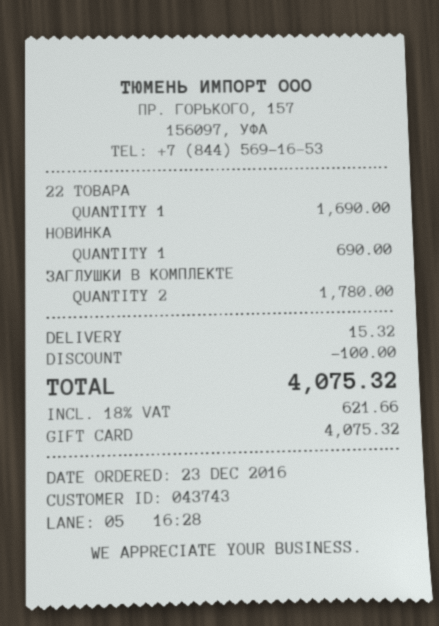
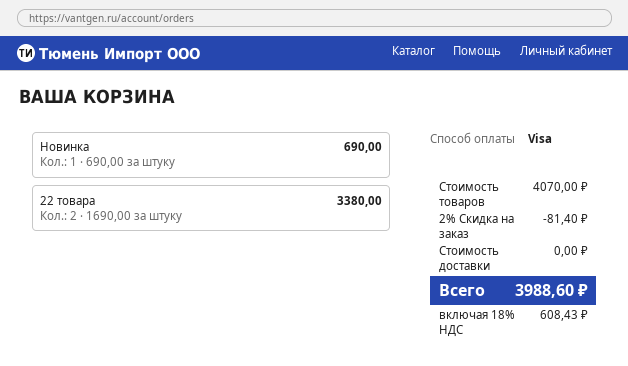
payment method: gift card -> Visa
22 ТОВАРА: 1 for 1690.00 -> 2 for 3380.00
ЗАГЛУШКИ В КОМПЛЕКТЕ: 2 for 1780.00 -> none
discount: 100.00 -> 81.40
shipping: 15.32 -> 0.00
tax: 18% = 621.66 -> 18% = 608.43
total: 4075.32 -> 3988.60

